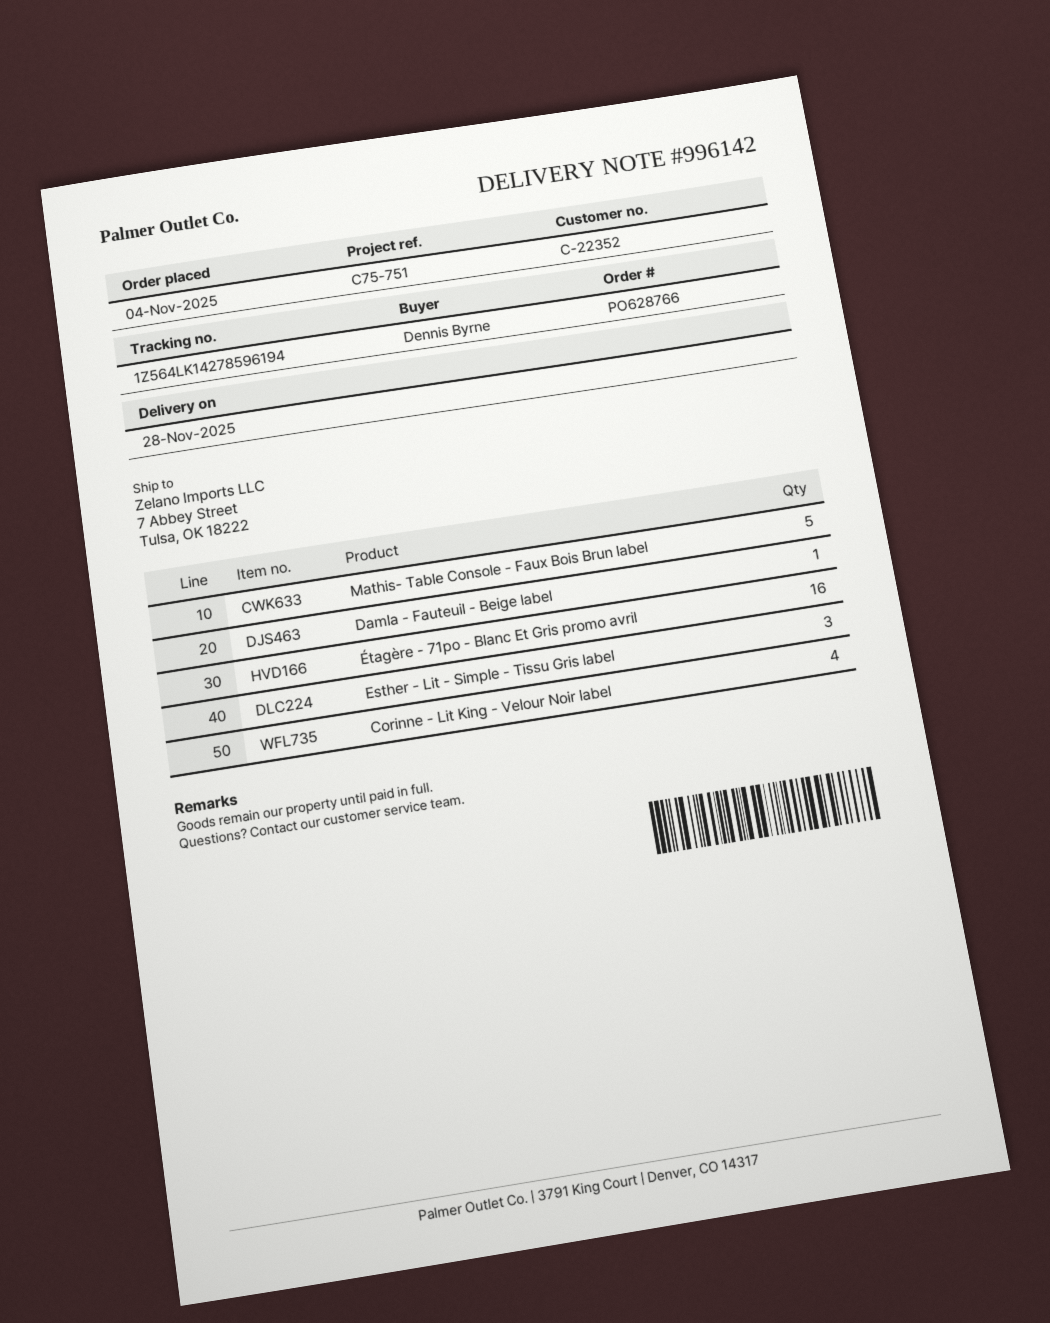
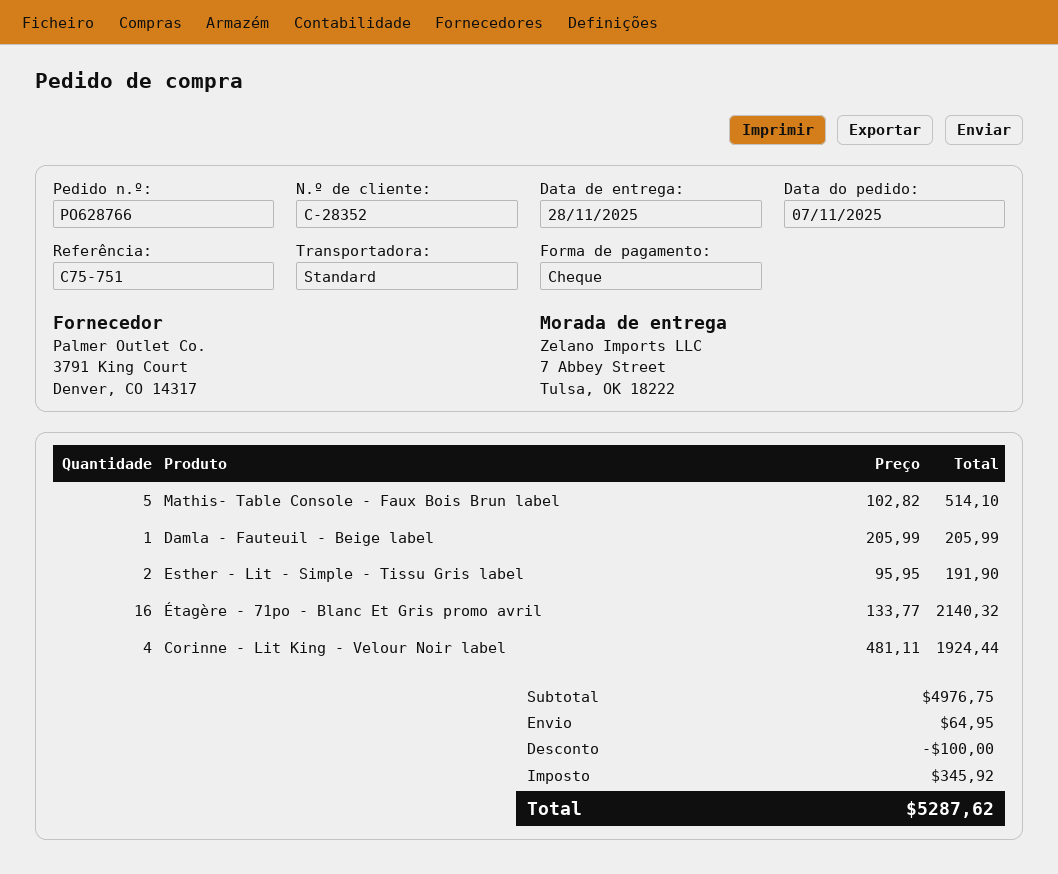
order date: 2025-11-04 -> 2025-11-07
customer number: C-22352 -> C-28352
Esther - Lit - Simple - Tissu Gris label: 3 -> 2

